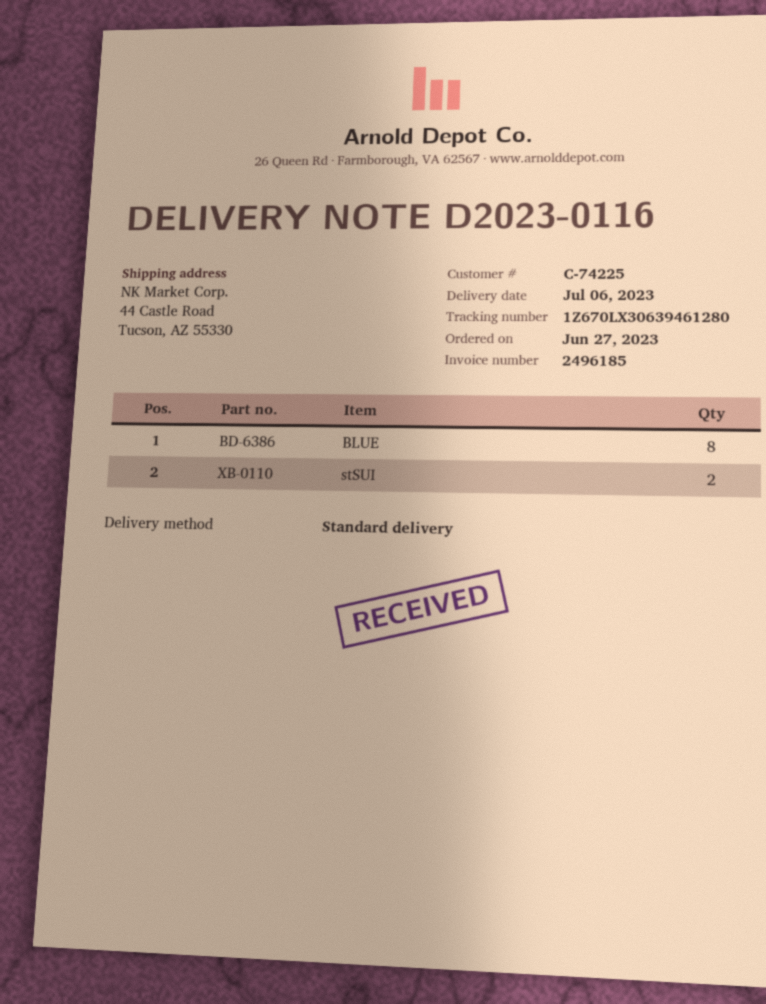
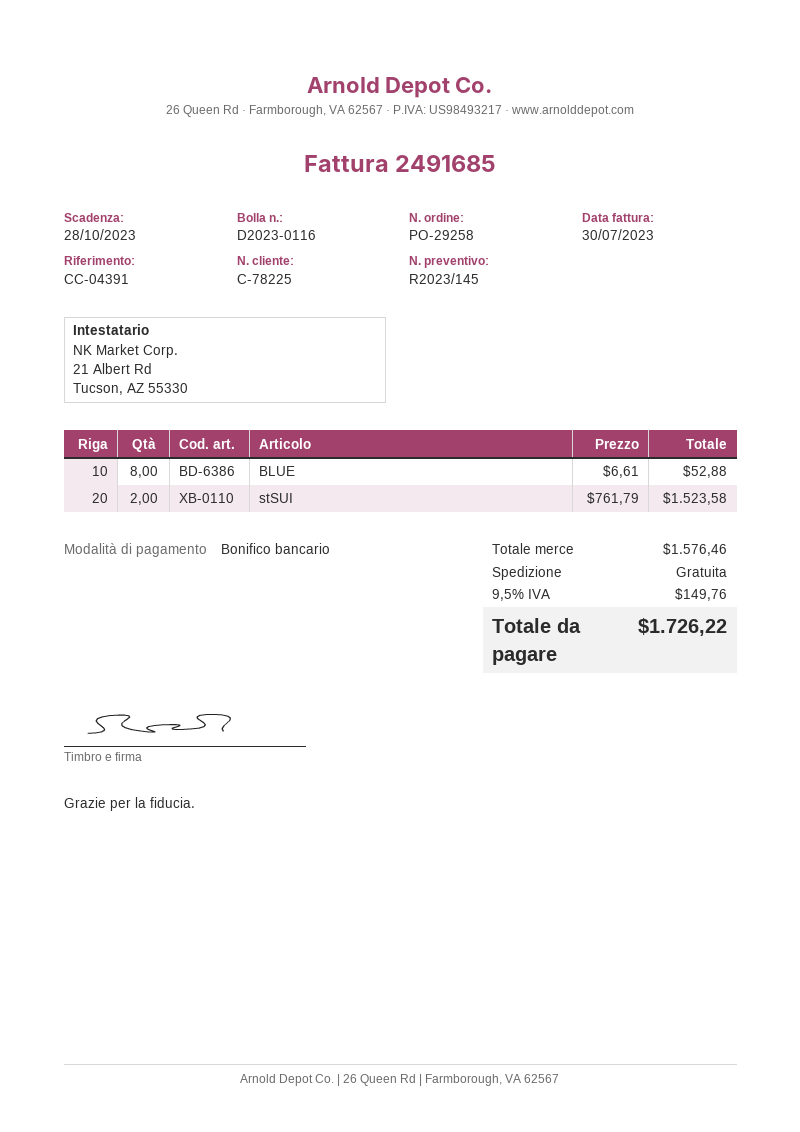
invoice number: 2496185 -> 2491685
customer number: C-74225 -> C-78225

